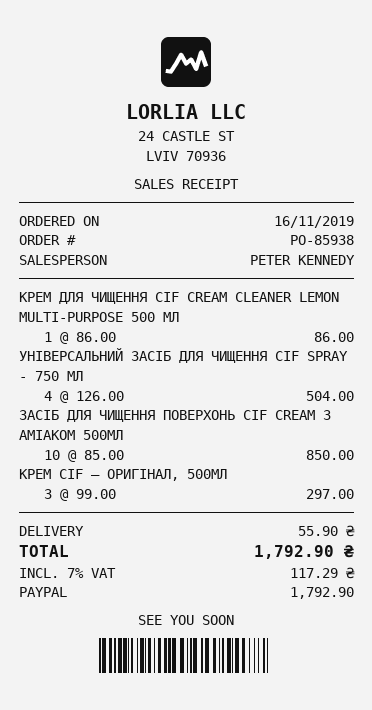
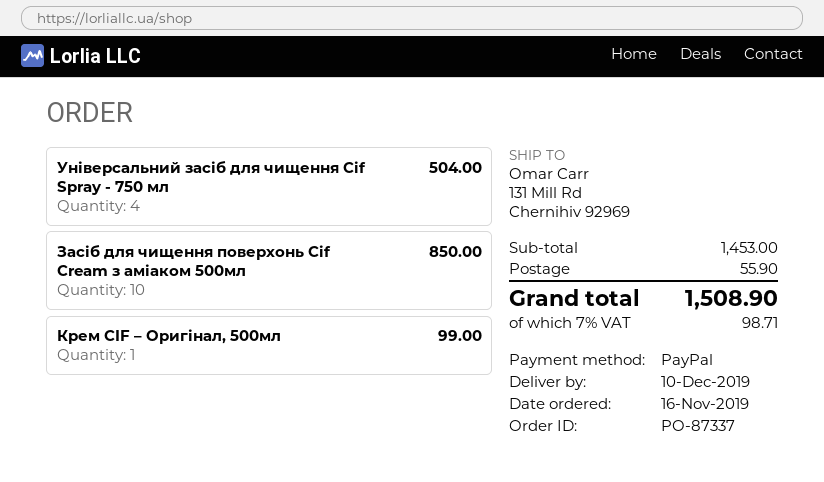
order number: PO-85938 -> PO-87337
КРЕМ ДЛЯ ЧИЩЕННЯ CIF CREAM CLEANER LEMON MULTI-PURPOSE 500 МЛ: 1 for 86.00 -> none
КРЕМ CIF – ОРИГІНАЛ, 500МЛ: 3 for 297.00 -> 1 for 99.00
tax: 7% = 117.29 -> 7% = 98.71
total: 1792.90 -> 1508.90

